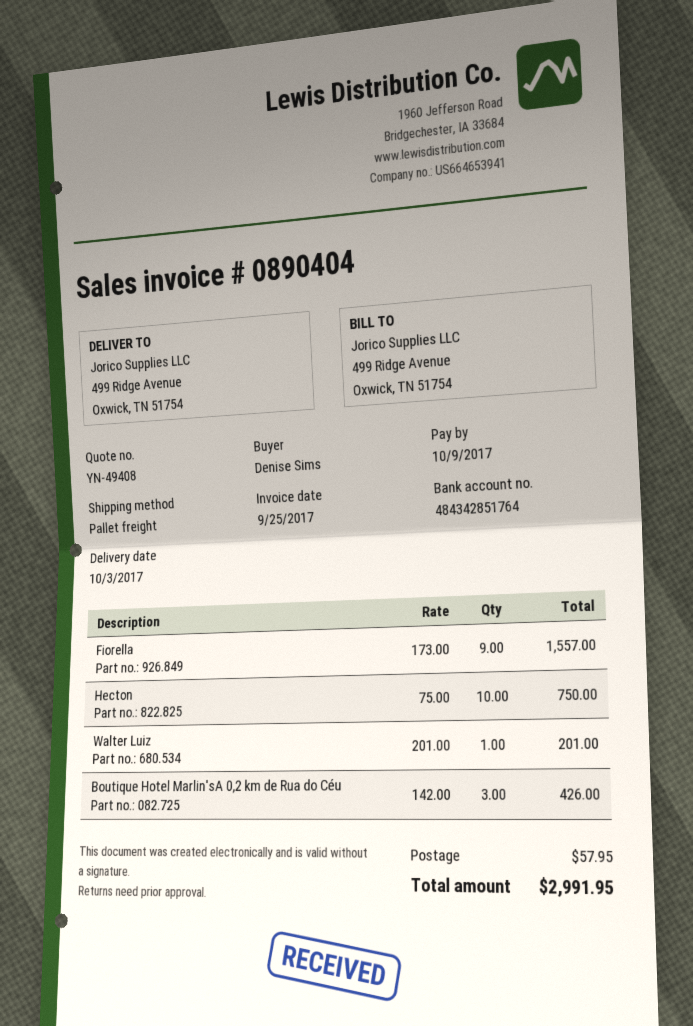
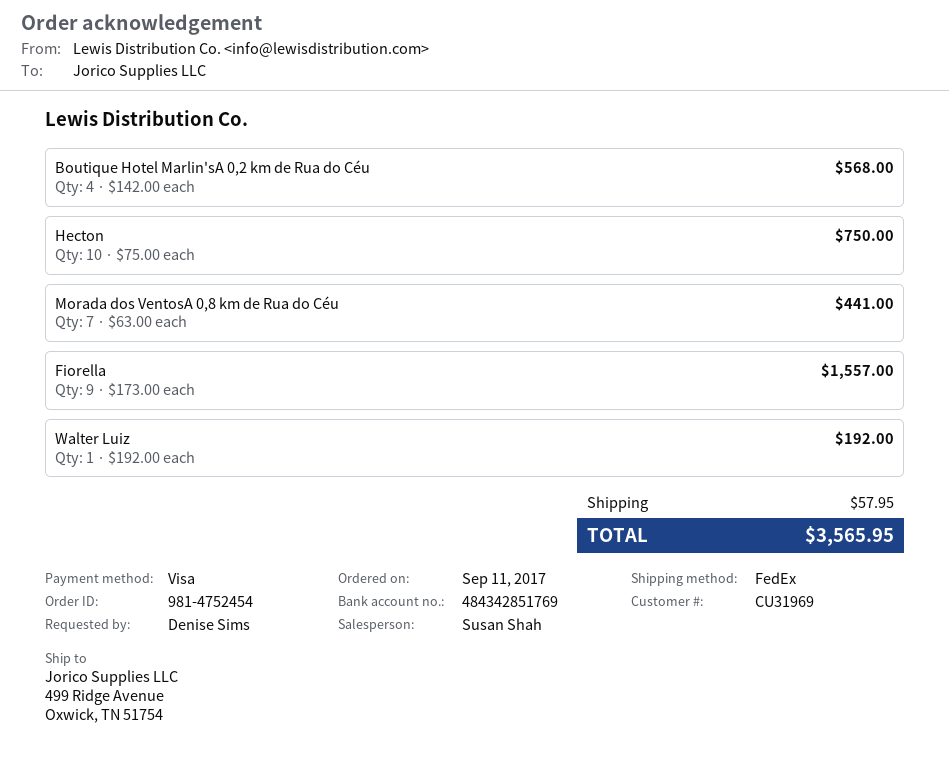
bank account: 484342851764 -> 484342851769
shipping method: pallet freight -> FedEx
Walter Luiz: 1 x 201.00 = 201.00 -> 1 x 192.00 = 192.00
Boutique Hotel Marlin'sA 0,2 km de Rua do Céu: 3 x 142.00 = 426.00 -> 4 x 142.00 = 568.00
Morada dos VentosA 0,8 km de Rua do Céu: none -> 7 x 63.00 = 441.00
total: 2991.95 -> 3565.95

